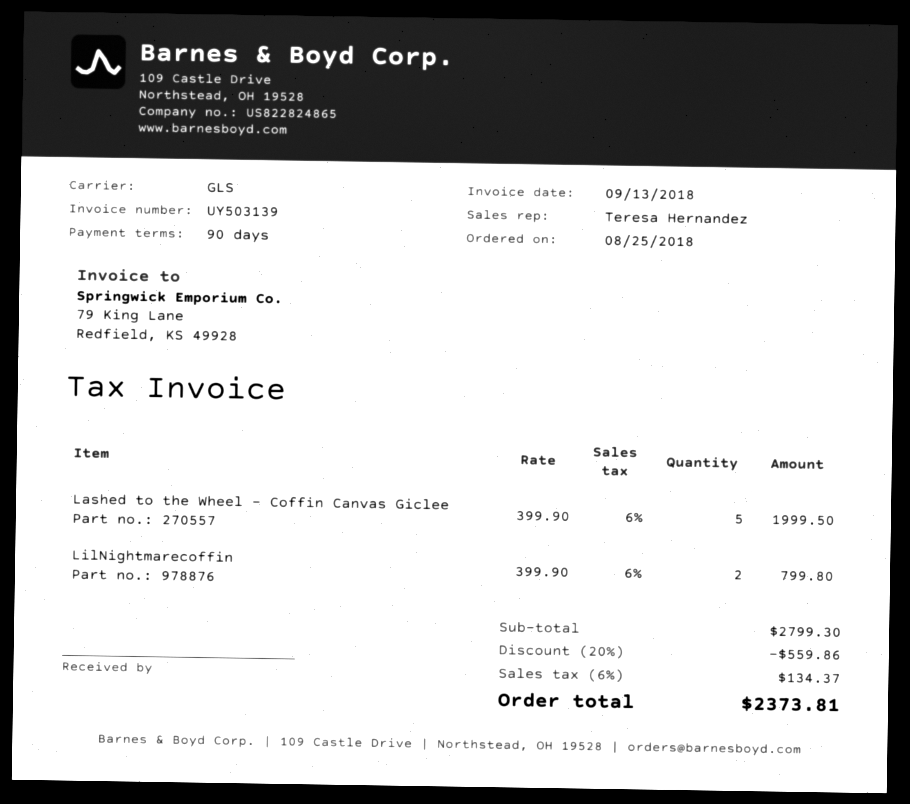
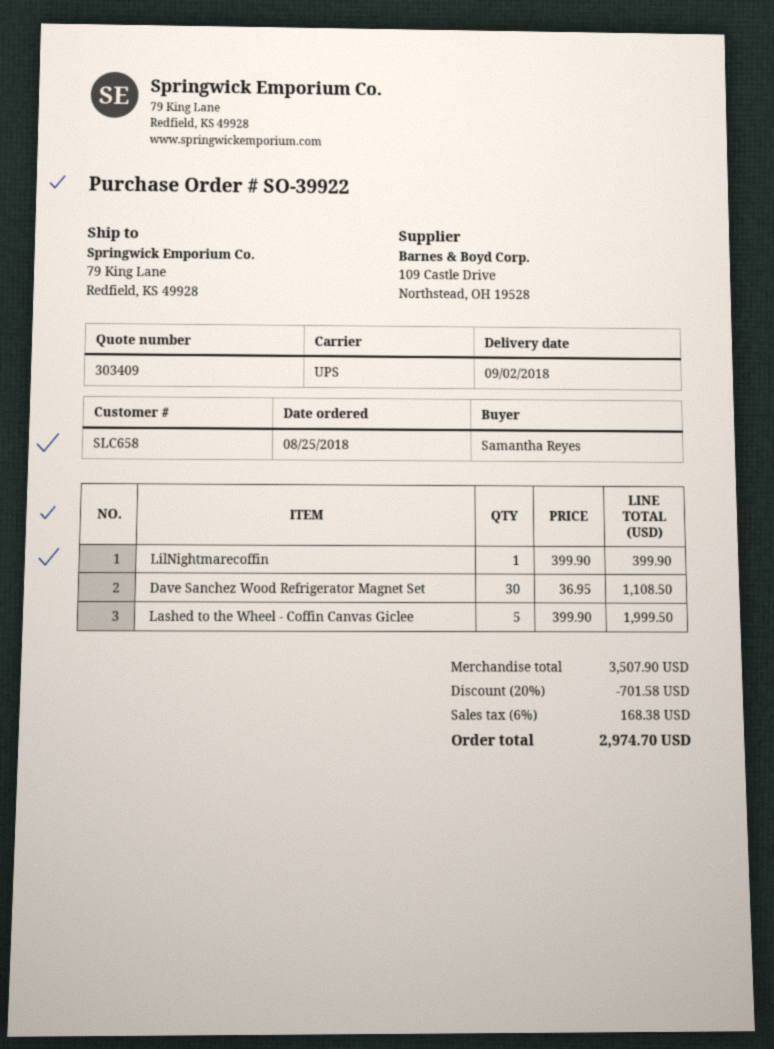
shipping method: GLS -> UPS
LilNightmarecoffin: 2 x 399.90 = 799.80 -> 1 x 399.90 = 399.90
Dave Sanchez Wood Refrigerator Magnet Set: none -> 30 x 36.95 = 1108.50
subtotal: 2799.30 -> 3507.90
discount: 20% = 559.86 -> 20% = 701.58
tax: 6% = 134.37 -> 6% = 168.38
total: 2373.81 -> 2974.70

